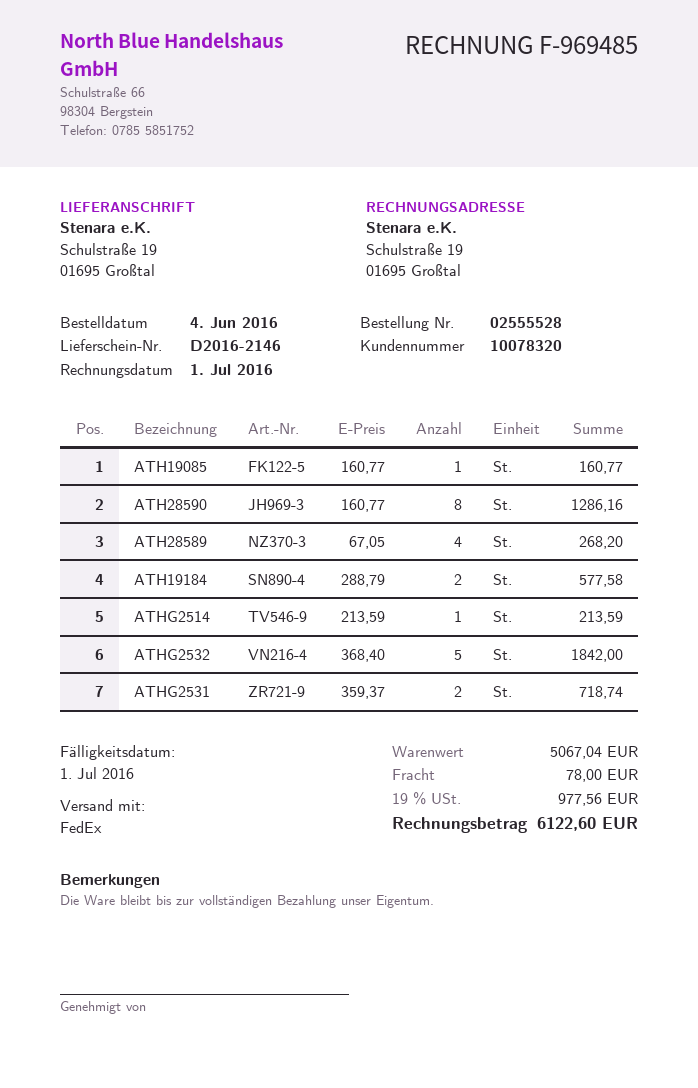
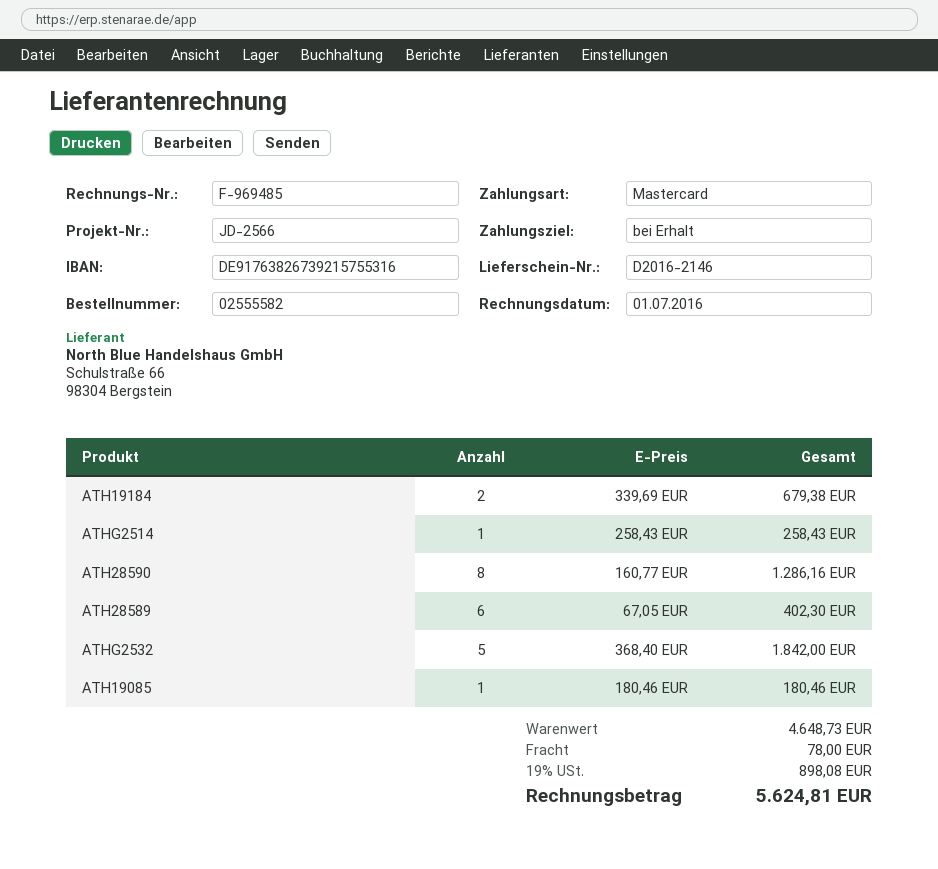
order number: 02555528 -> 02555582
ATH19085: 1 x 160.77 = 160.77 -> 1 x 180.46 = 180.46
ATH28589: 4 x 67.05 = 268.20 -> 6 x 67.05 = 402.30
ATH19184: 2 x 288.79 = 577.58 -> 2 x 339.69 = 679.38
ATHG2514: 1 x 213.59 = 213.59 -> 1 x 258.43 = 258.43
ATHG2531: 2 x 359.37 = 718.74 -> none
subtotal: 5067.04 -> 4648.73
tax: 19% = 977.56 -> 19% = 898.08
total: 6122.60 -> 5624.81

